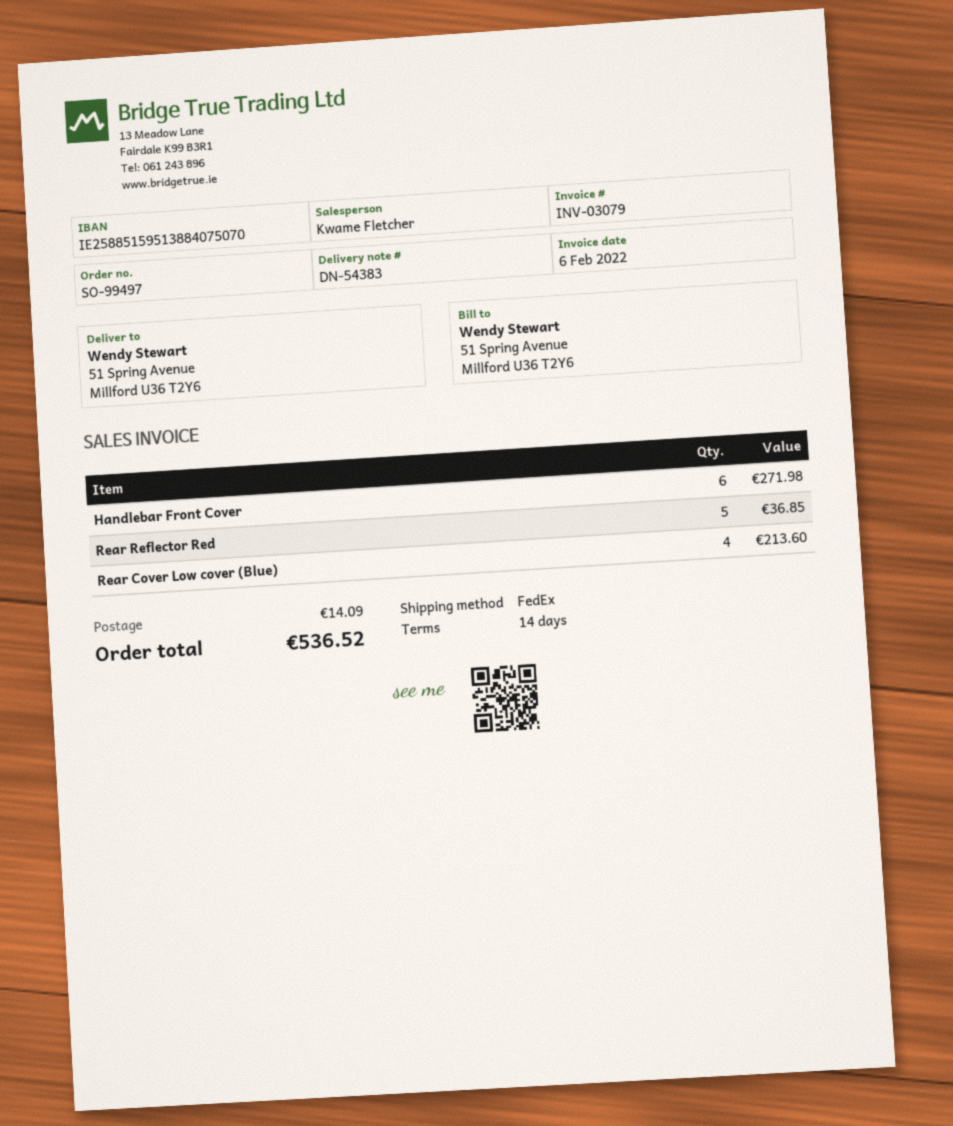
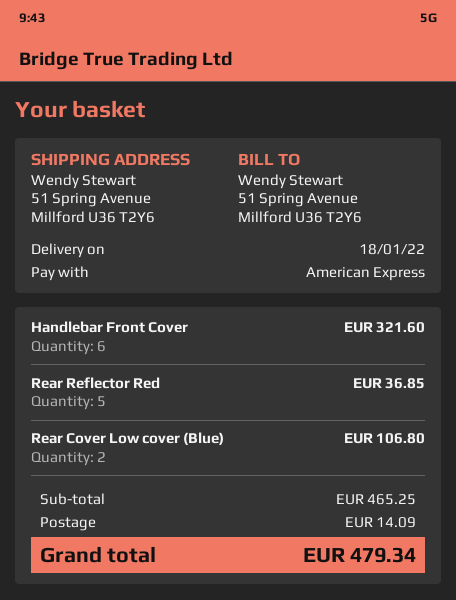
Handlebar Front Cover: 6 for 271.98 -> 6 for 321.60
Rear Cover Low cover (Blue): 4 for 213.60 -> 2 for 106.80
total: 536.52 -> 479.34

